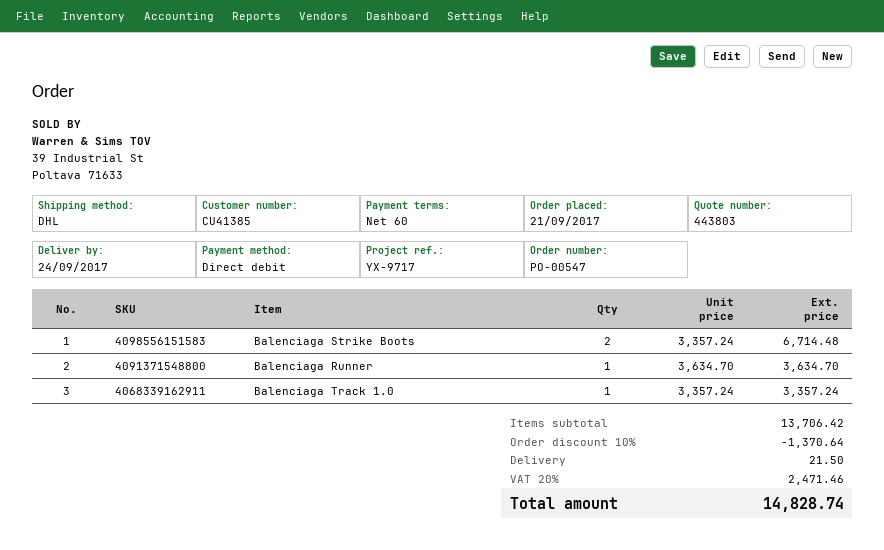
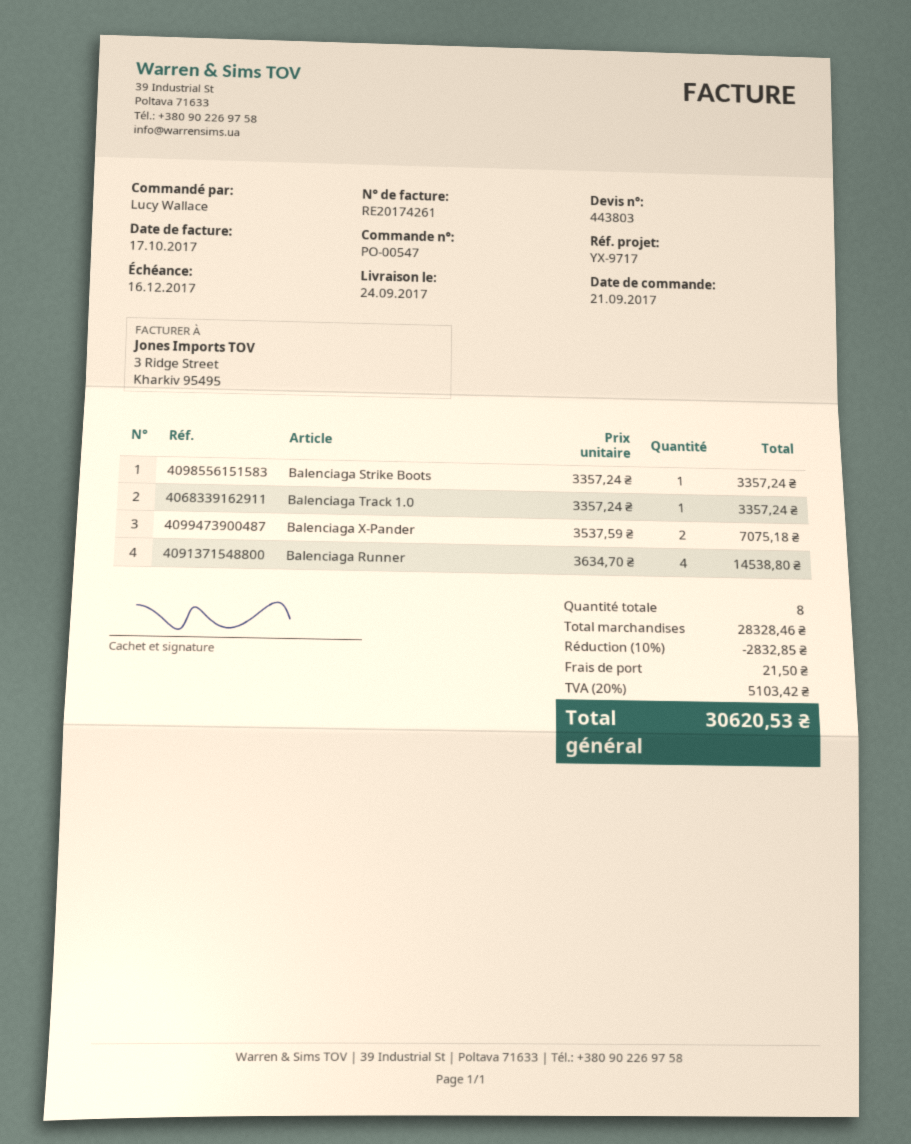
Balenciaga Strike Boots: 2 x 3357.24 = 6714.48 -> 1 x 3357.24 = 3357.24
Balenciaga Runner: 1 x 3634.70 = 3634.70 -> 4 x 3634.70 = 14538.80
Balenciaga X-Pander: none -> 2 x 3537.59 = 7075.18
subtotal: 13706.42 -> 28328.46
discount: 10% = 1370.64 -> 10% = 2832.85
tax: 20% = 2471.46 -> 20% = 5103.42
total: 14828.74 -> 30620.53

